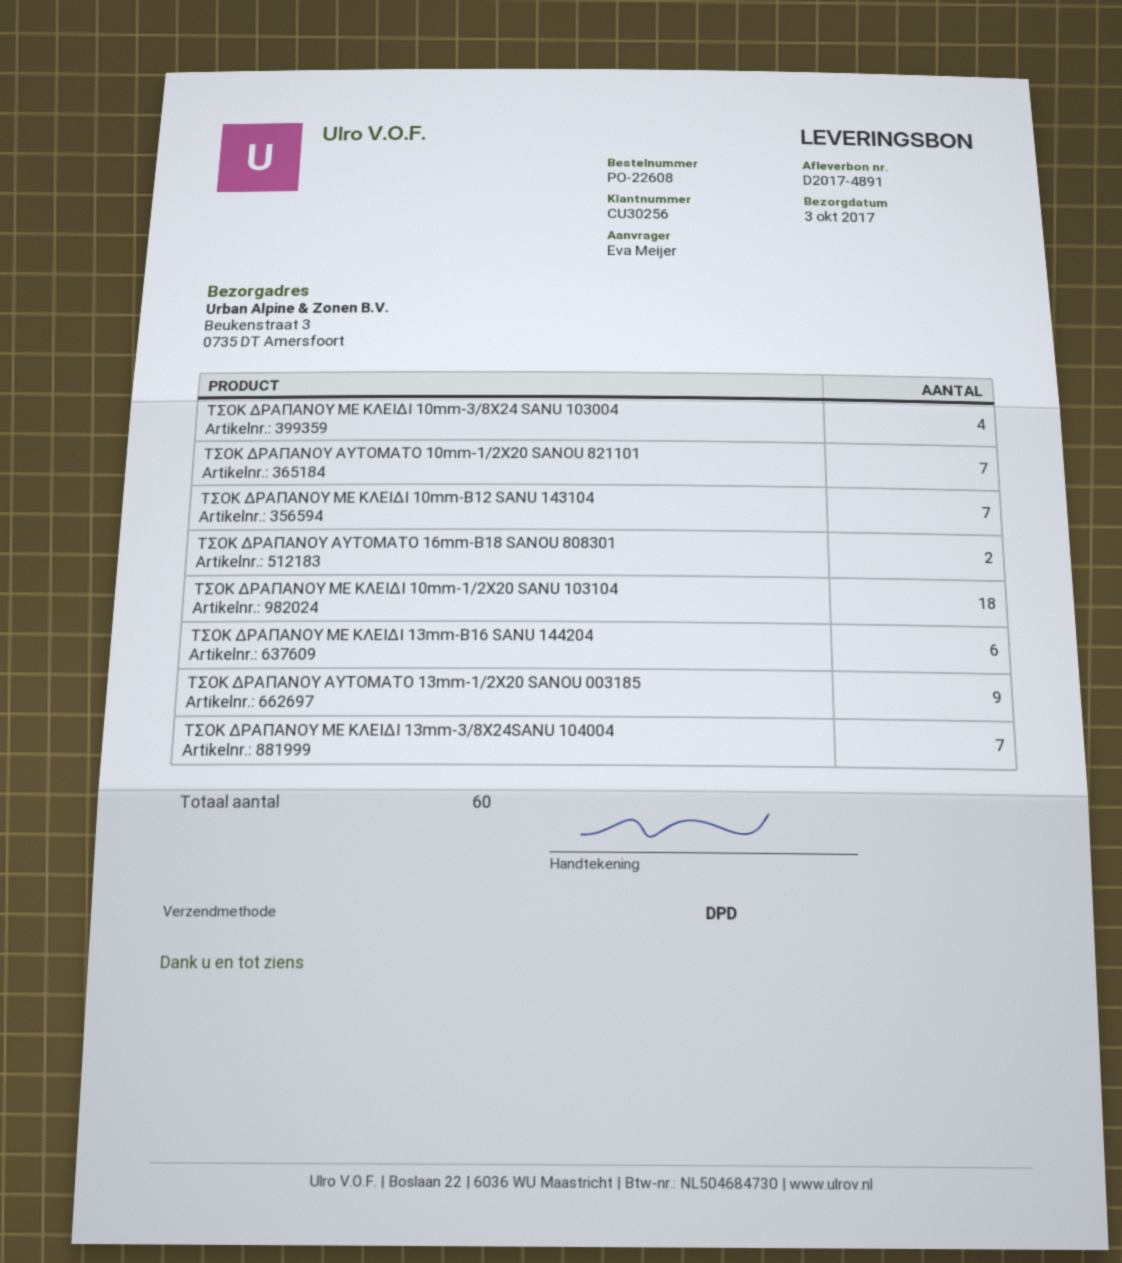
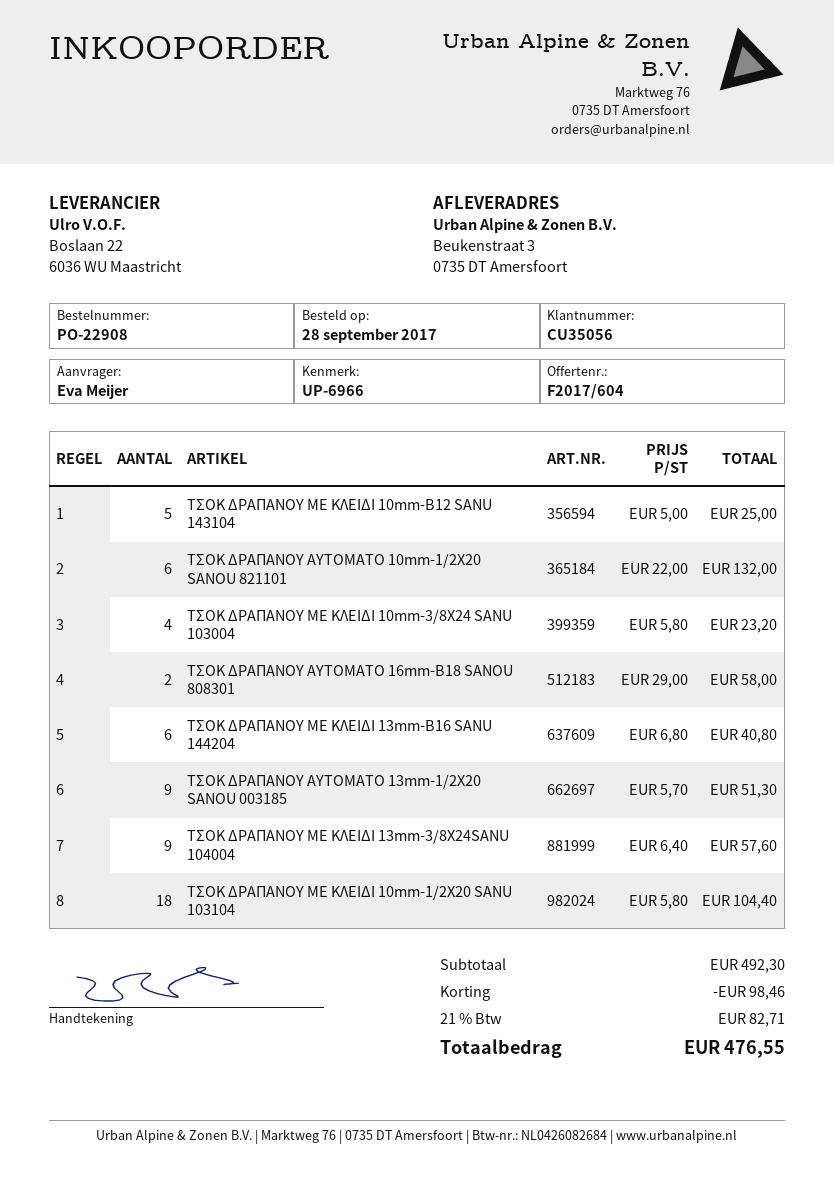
order number: PO-22608 -> PO-22908
customer number: CU30256 -> CU35056
ΤΣΟΚ ΔΡΑΠΑΝΟΥ ΑΥΤΟΜΑΤΟ 10mm-1/2X20 SANOU 821101: 7 -> 6
ΤΣΟΚ ΔΡΑΠΑΝΟΥ ΜΕ ΚΛΕΙΔΙ 10mm-B12 SANU 143104: 7 -> 5
ΤΣΟΚ ΔΡΑΠΑΝΟΥ ΜΕ ΚΛΕΙΔΙ 13mm-3/8X24SANU 104004: 7 -> 9

